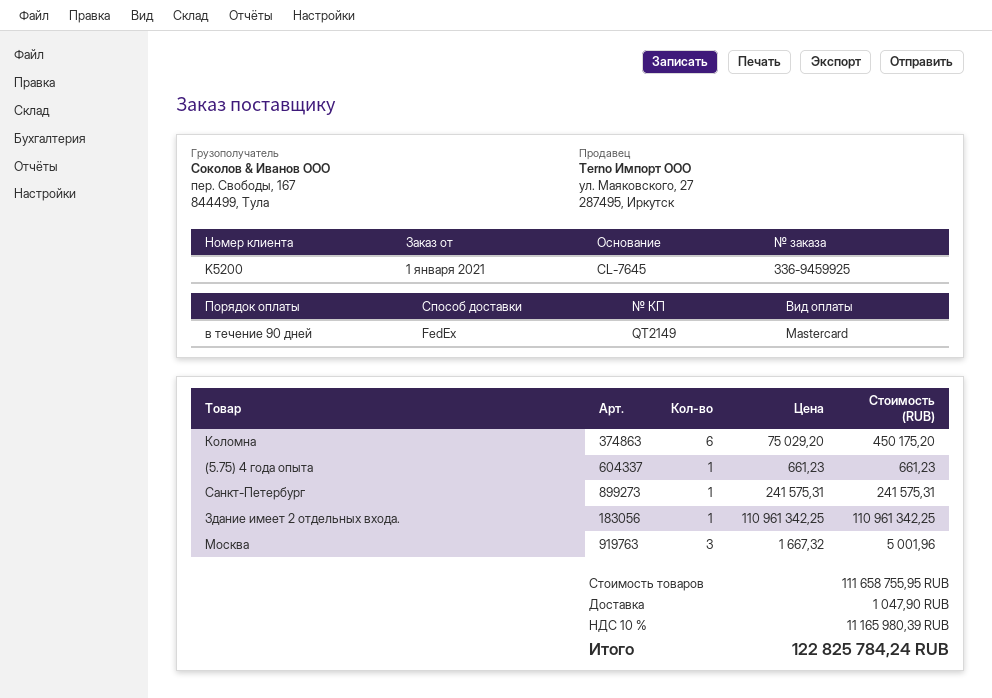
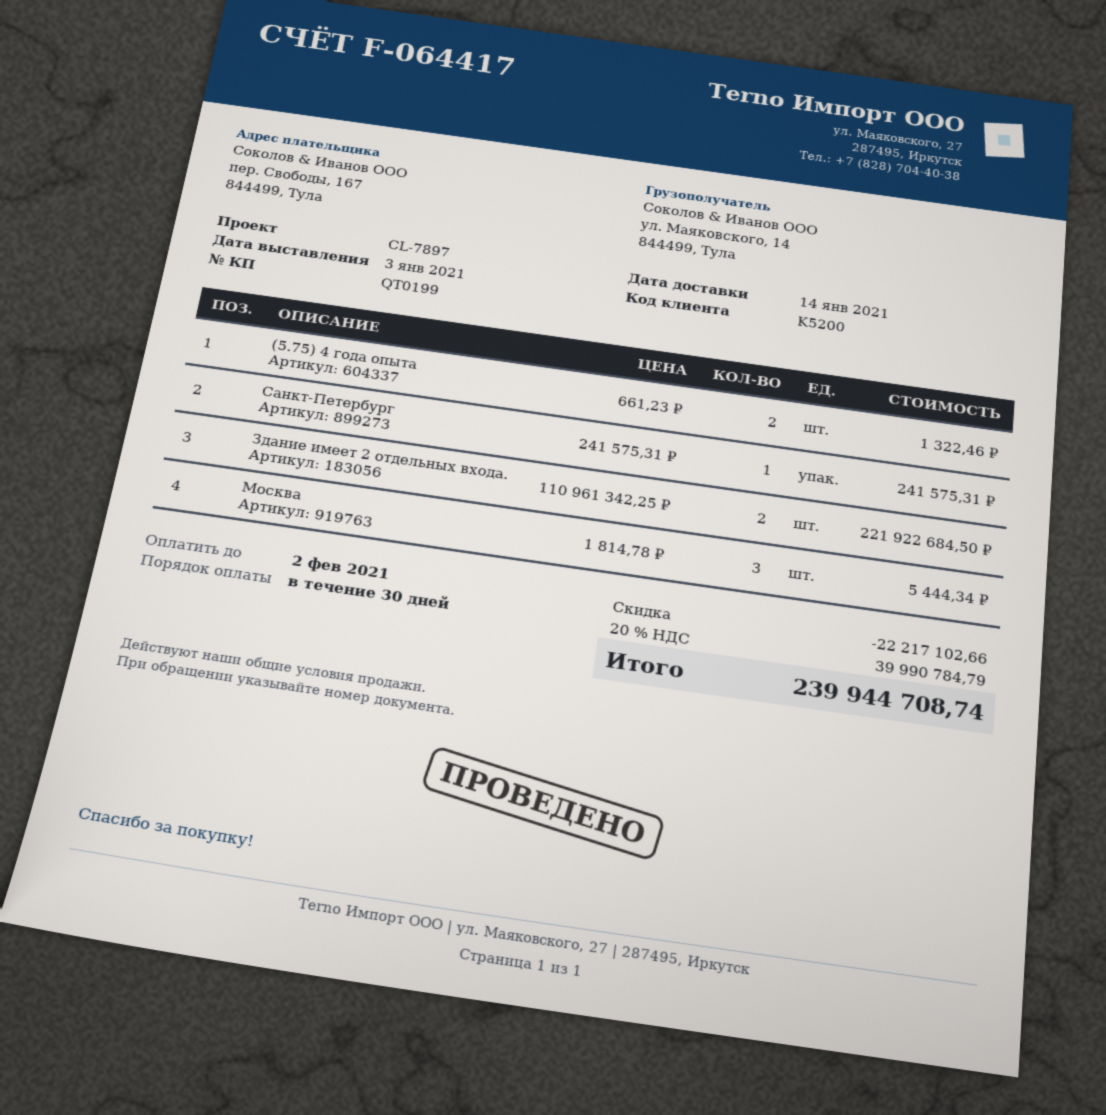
quote number: QT2149 -> QT0199
payment terms: 90 days -> 30 days
reference: CL-7645 -> CL-7897
ship to: пер. Свободы, 167, 844499, Тула -> ул. Маяковского, 14, 844499, Тула
Коломна: 6 x 75029.20 = 450175.20 -> none
(5.75) 4 года опыта: 1 x 661.23 = 661.23 -> 2 x 661.23 = 1322.46
Здание имеет 2 отдельных входа.: 1 x 110961342.25 = 110961342.25 -> 2 x 110961342.25 = 221922684.50
Москва: 3 x 1667.32 = 5001.96 -> 3 x 1814.78 = 5444.34
discount: none -> 22217102.66
shipping: 1047.90 -> none
tax: 10% = 11165980.39 -> 20% = 39990784.79
total: 122825784.24 -> 239944708.74

